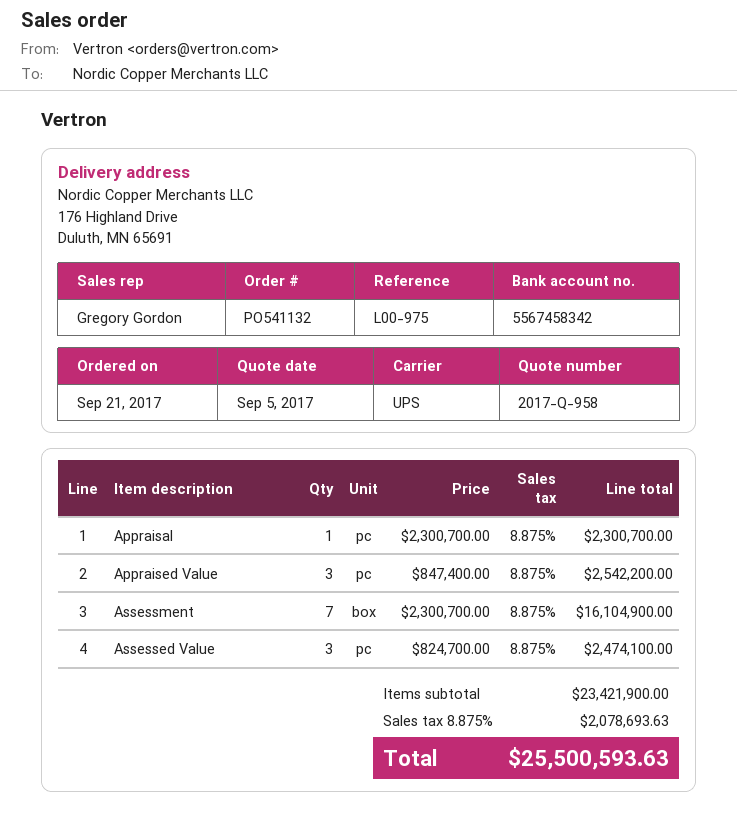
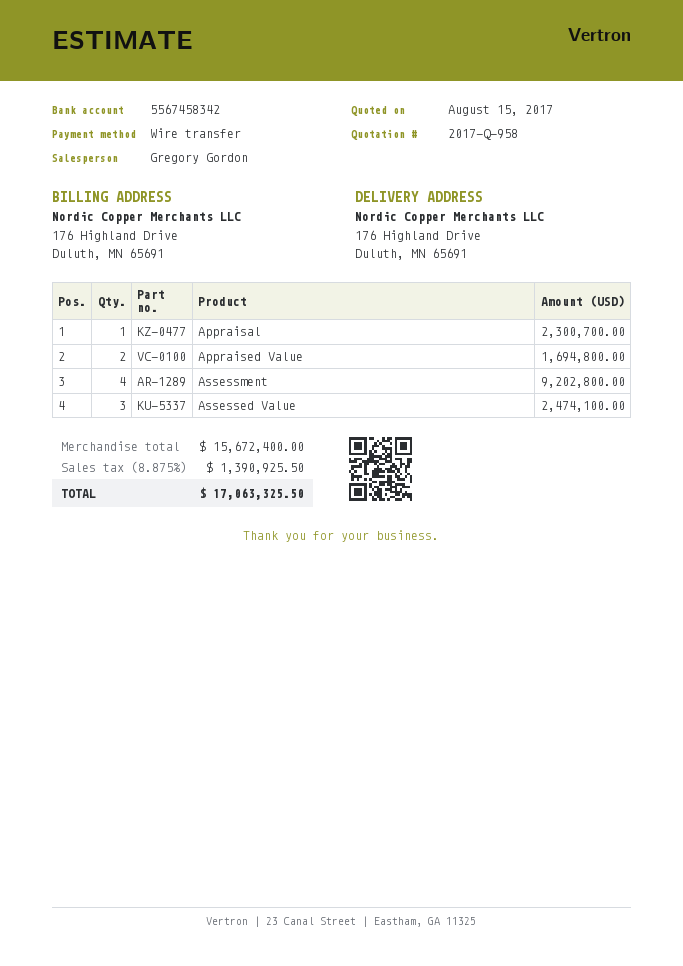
quote date: 2017-09-05 -> 2017-08-15
Appraised Value: 3 for 2542200.00 -> 2 for 1694800.00
Assessment: 7 for 16104900.00 -> 4 for 9202800.00
subtotal: 23421900.00 -> 15672400.00
tax: 8.875% = 2078693.63 -> 8.875% = 1390925.50
total: 25500593.63 -> 17063325.50

